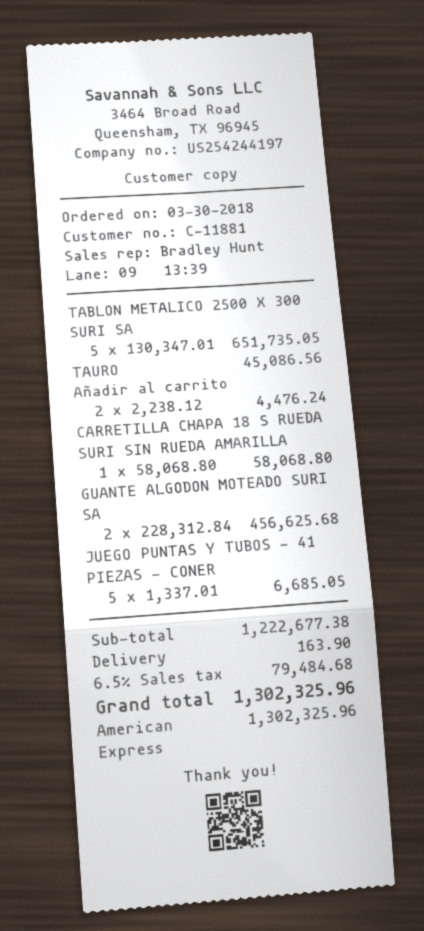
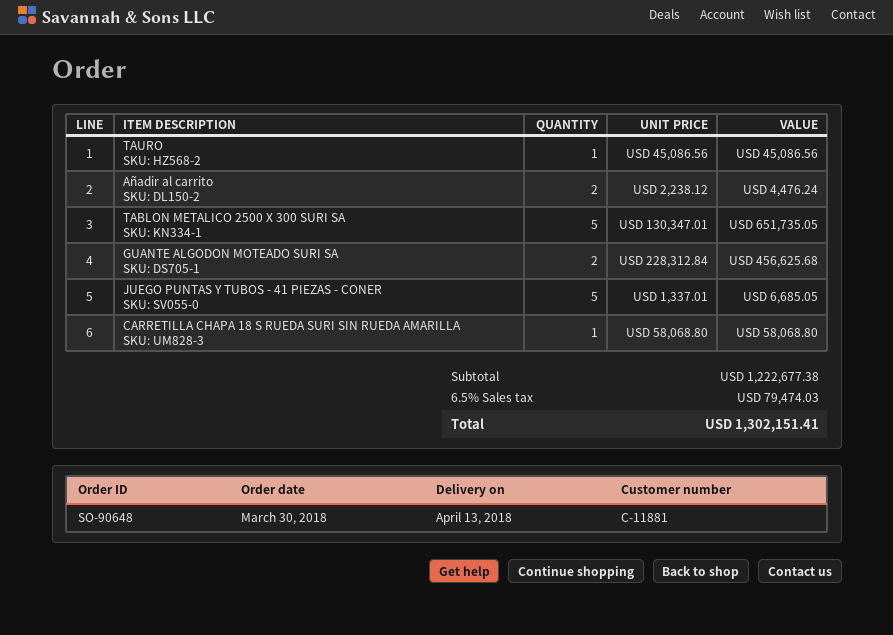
shipping: 163.90 -> none
tax: 6.5% = 79484.68 -> 6.5% = 79474.03
total: 1302325.96 -> 1302151.41

